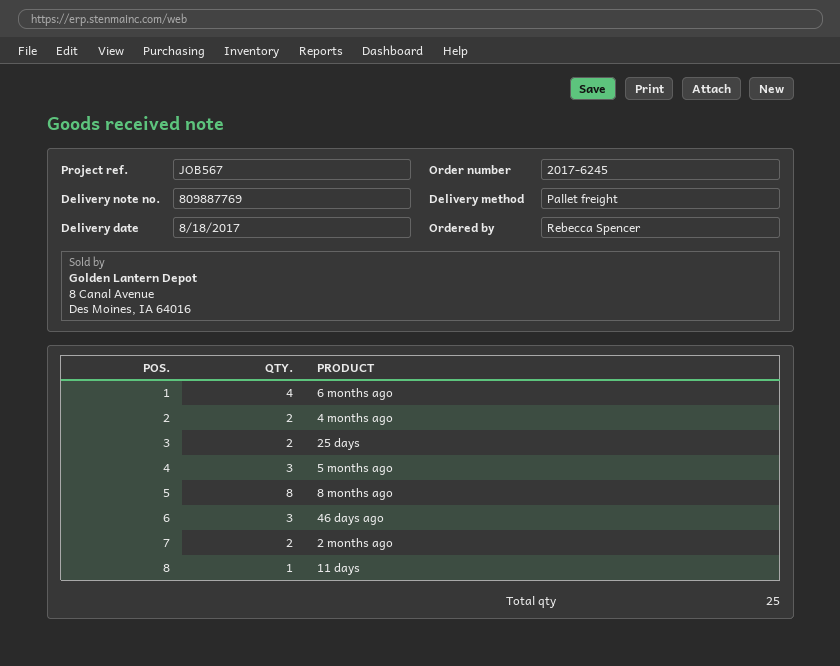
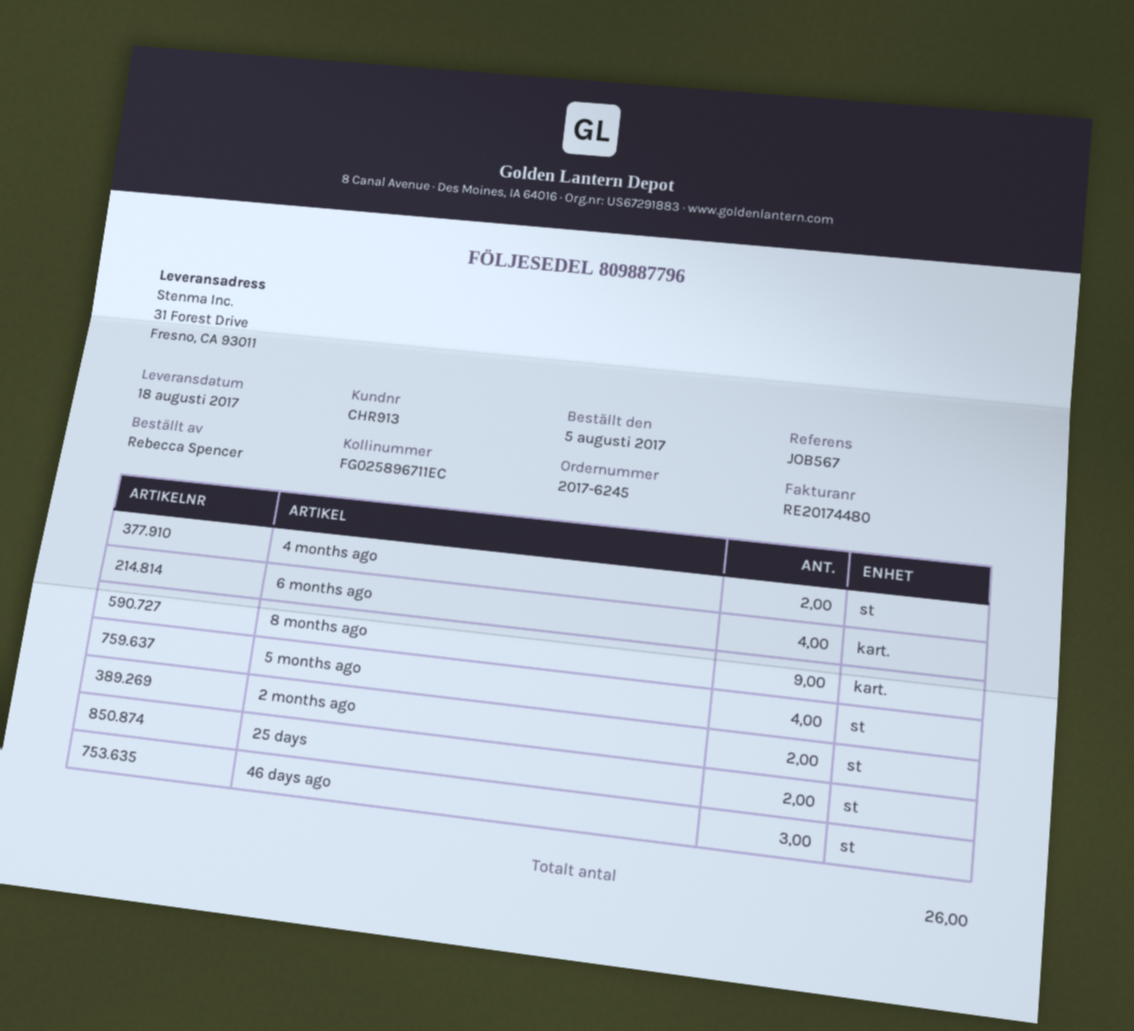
delivery note number: 809887769 -> 809887796
5 months ago: 3 -> 4
8 months ago: 8 -> 9
11 days: 1 -> none
total quantity: 25 -> 26

